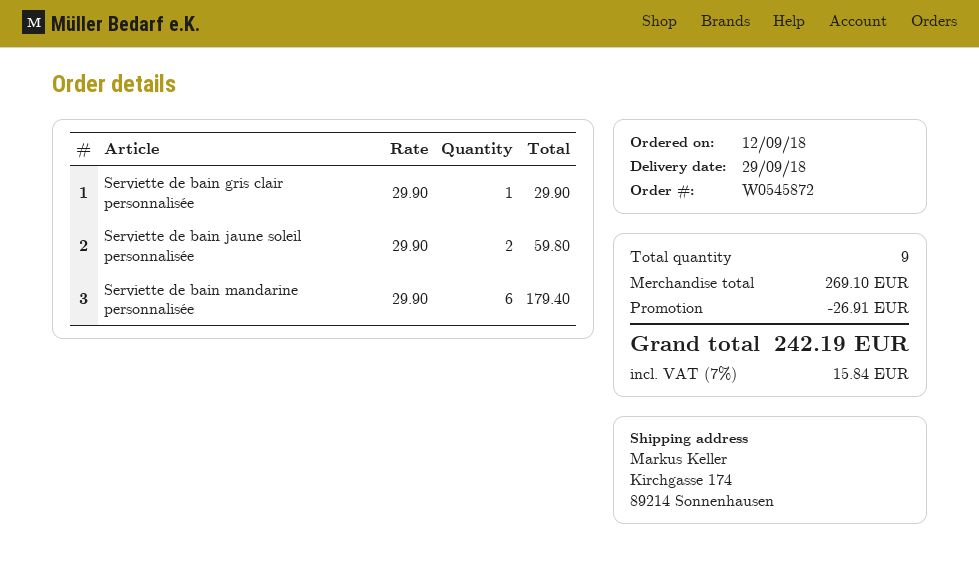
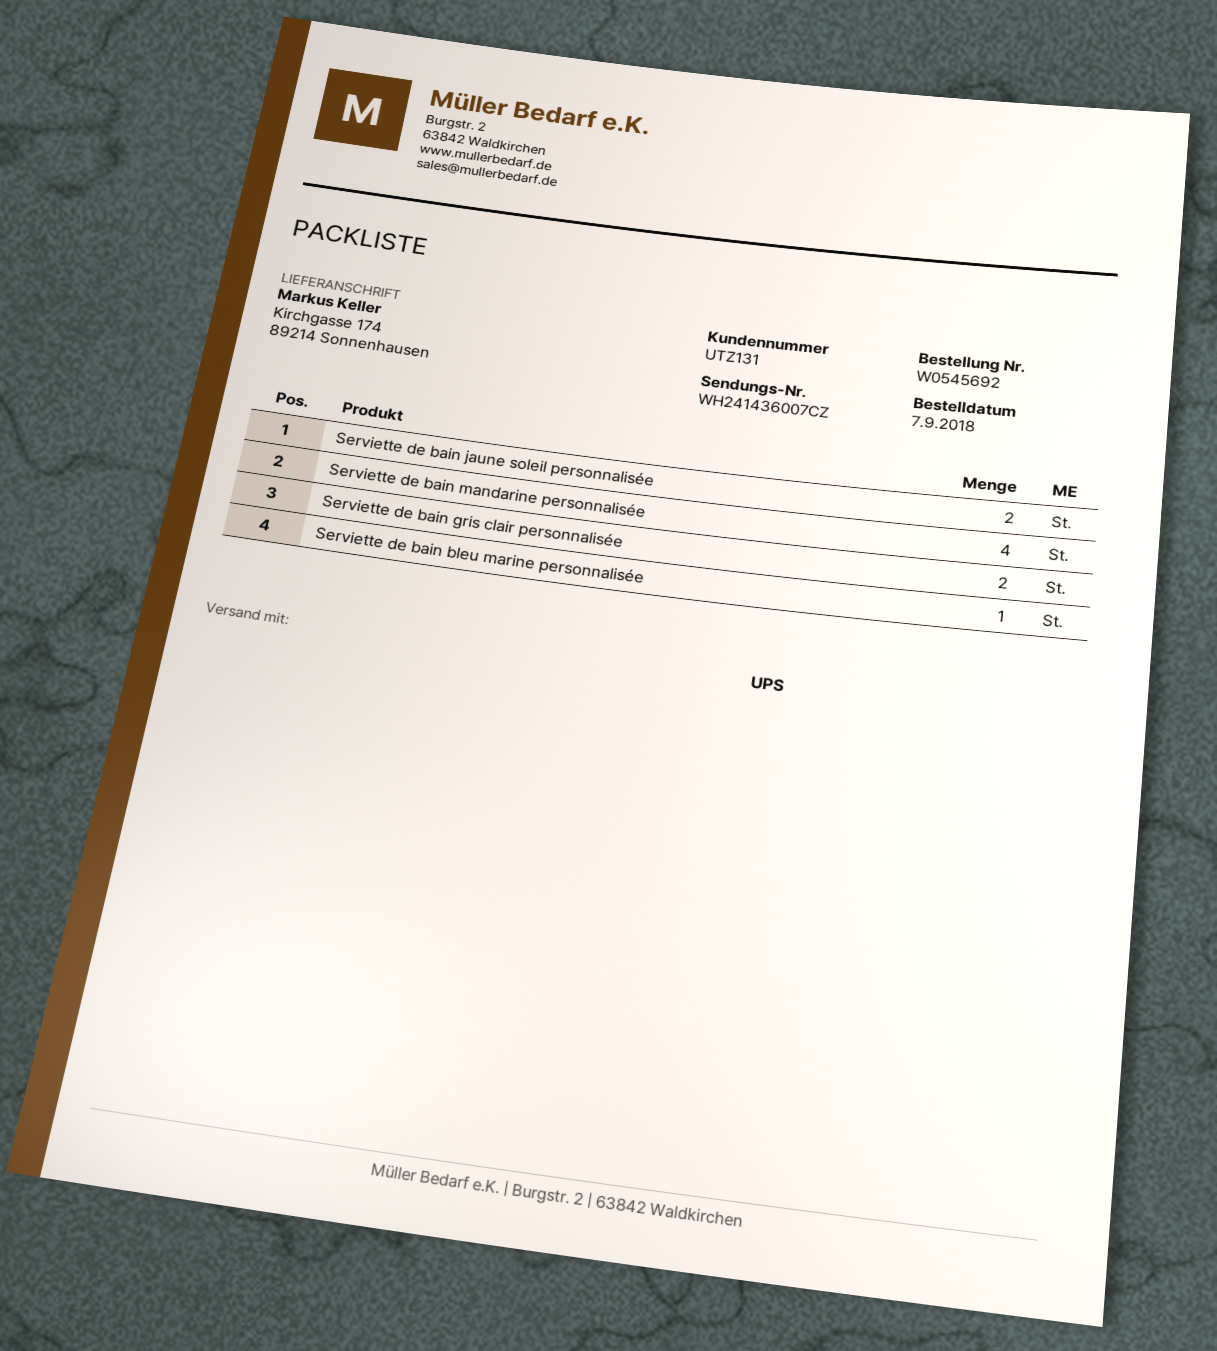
order number: W0545872 -> W0545692
order date: 2018-09-12 -> 2018-09-07
Serviette de bain gris clair personnalisée: 1 -> 2
Serviette de bain mandarine personnalisée: 6 -> 4
Serviette de bain bleu marine personnalisée: none -> 1

